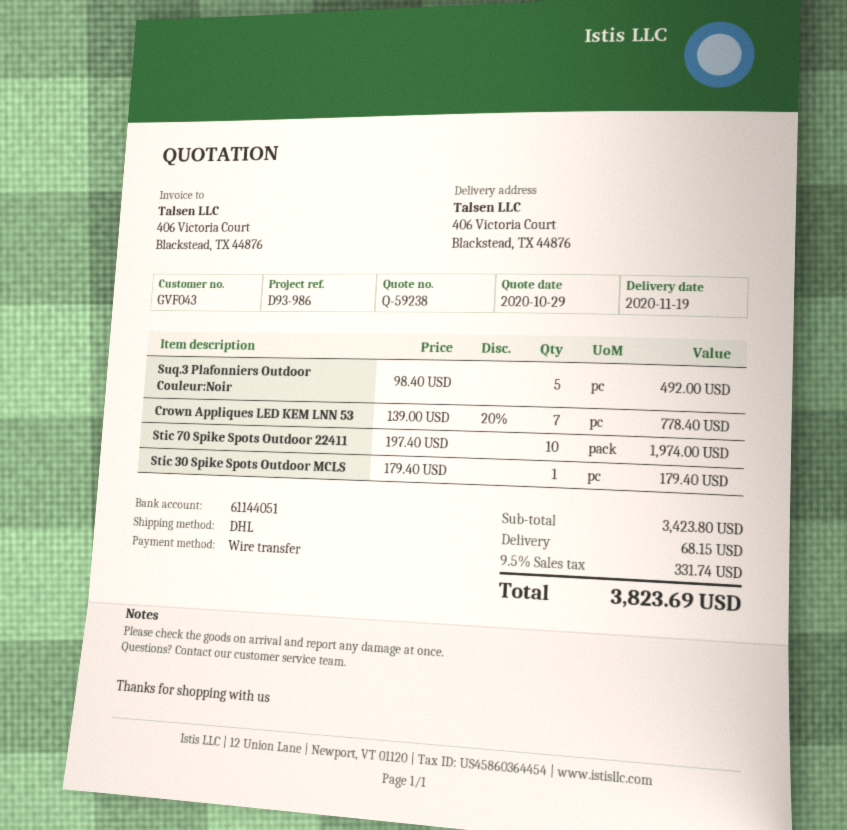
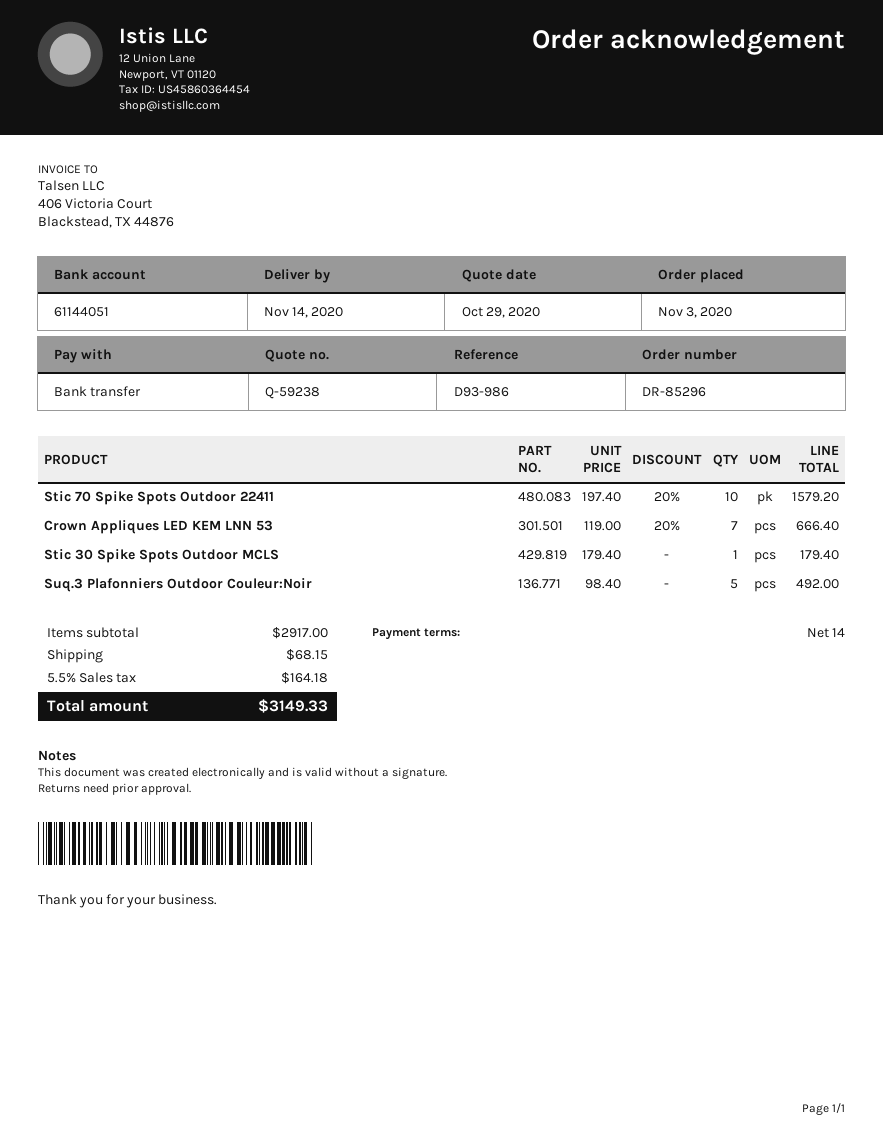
delivery date: 2020-11-19 -> 2020-11-14
Crown Appliques LED KEM LNN 53: 7 x 139.00 - 20% = 778.40 -> 7 x 119.00 - 20% = 666.40
Stic 70 Spike Spots Outdoor 22411: 10 x 197.40 = 1974.00 -> 10 x 197.40 - 20% = 1579.20
subtotal: 3423.80 -> 2917.00
tax: 9.5% = 331.74 -> 5.5% = 164.18
total: 3823.69 -> 3149.33

